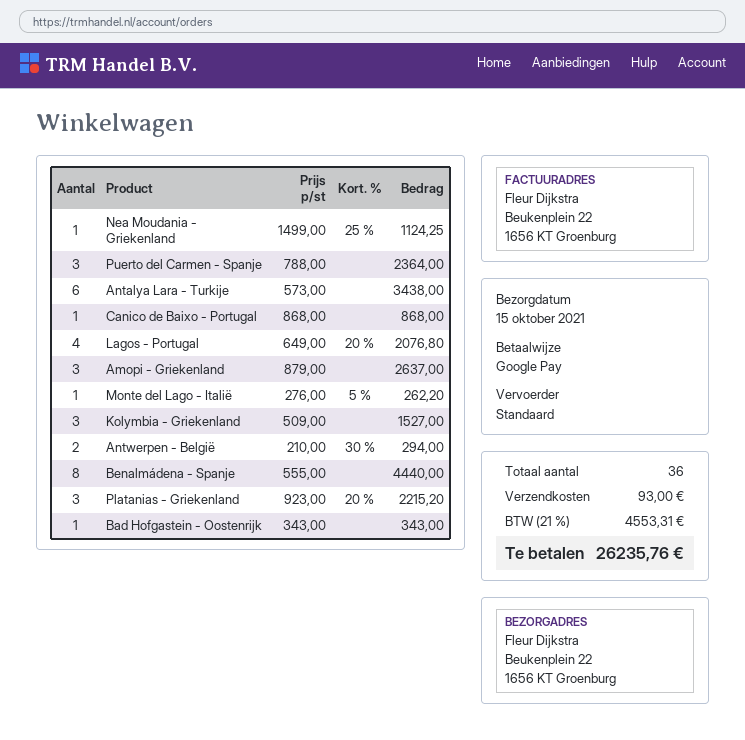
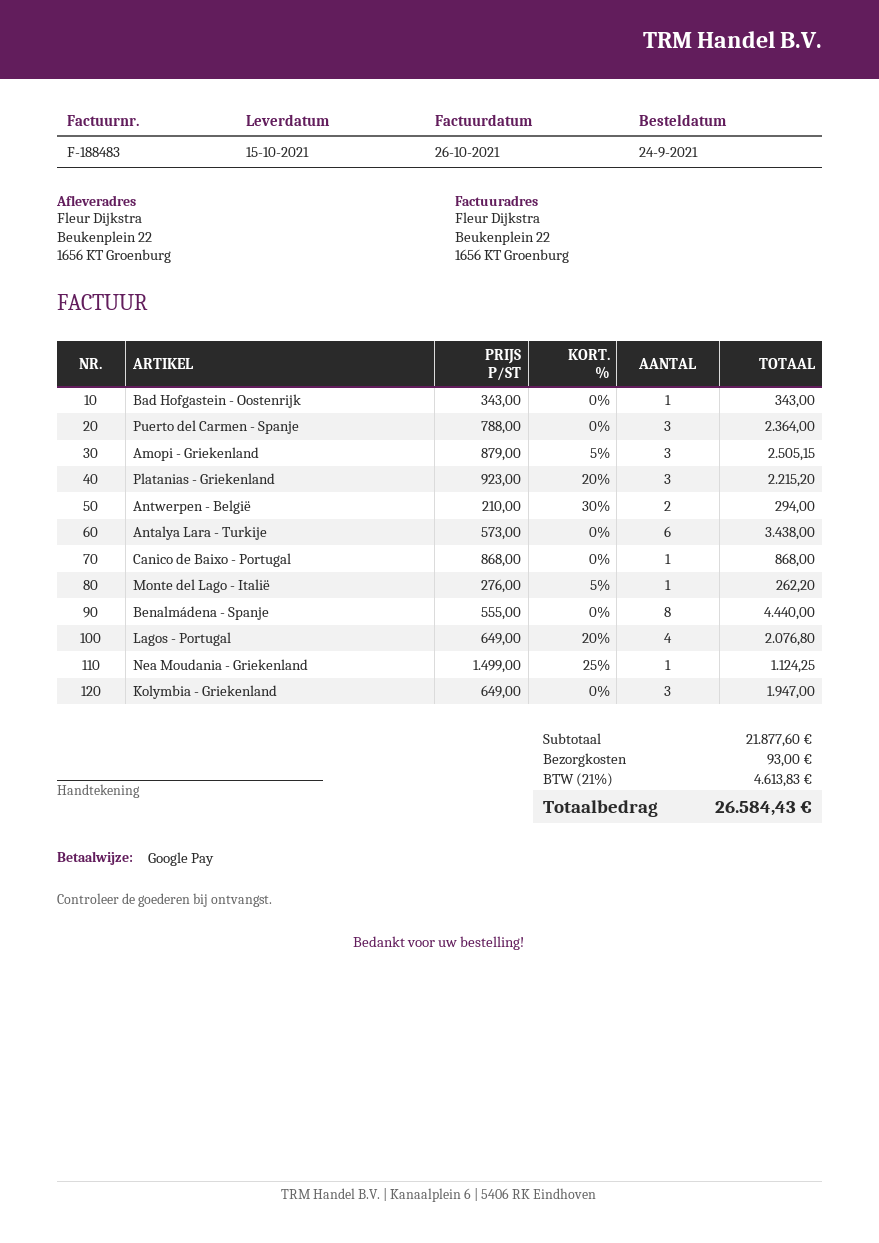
Amopi - Griekenland: 3 x 879.00 = 2637.00 -> 3 x 879.00 - 5% = 2505.15
Kolymbia - Griekenland: 3 x 509.00 = 1527.00 -> 3 x 649.00 = 1947.00
tax: 21% = 4553.31 -> 21% = 4613.83
total: 26235.76 -> 26584.43

